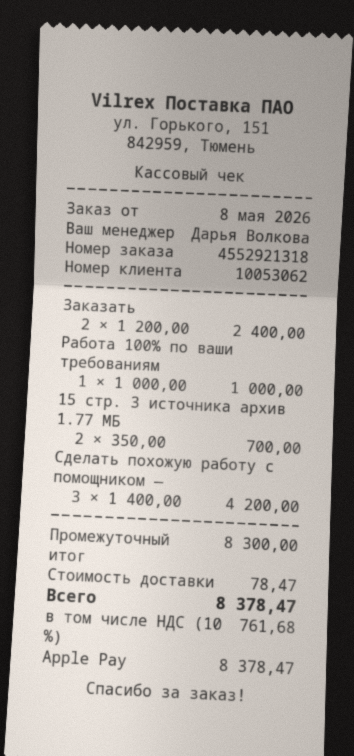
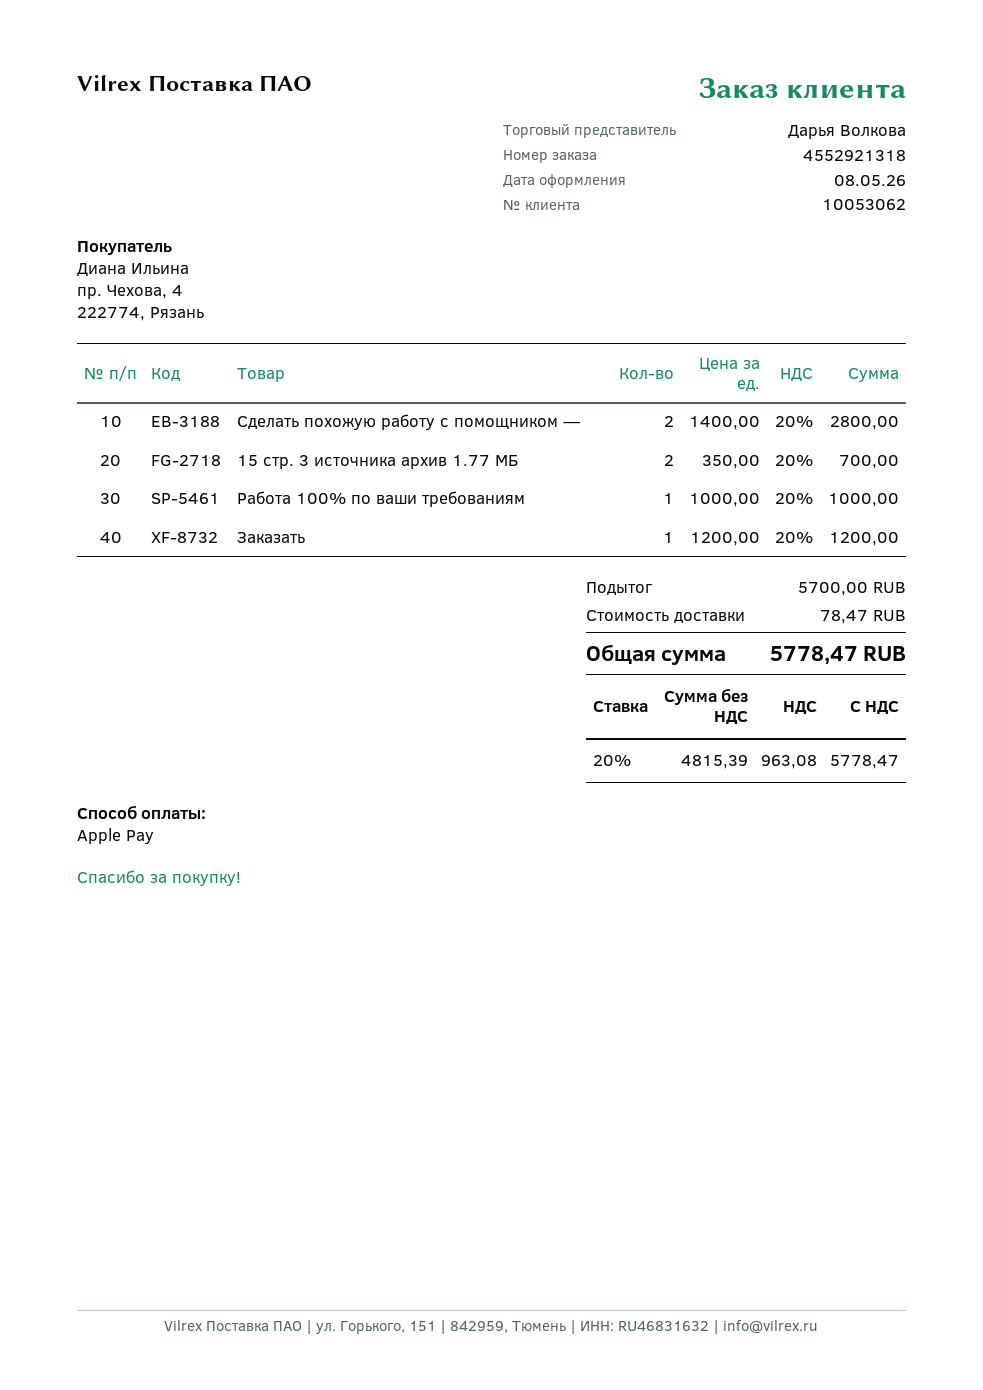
Заказать: 2 x 1200.00 = 2400.00 -> 1 x 1200.00 = 1200.00
Сделать похожую работу с помощником —: 3 x 1400.00 = 4200.00 -> 2 x 1400.00 = 2800.00
subtotal: 8300.00 -> 5700.00
tax: 10% = 761.68 -> 20% = 963.08
total: 8378.47 -> 5778.47

